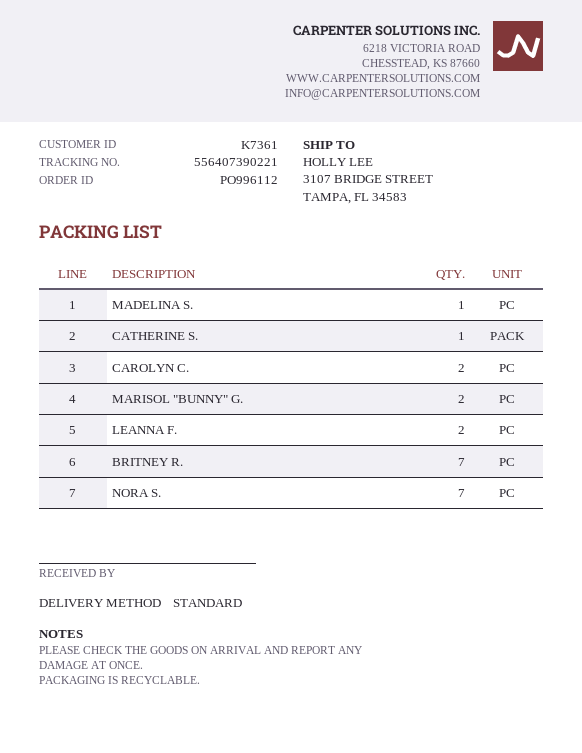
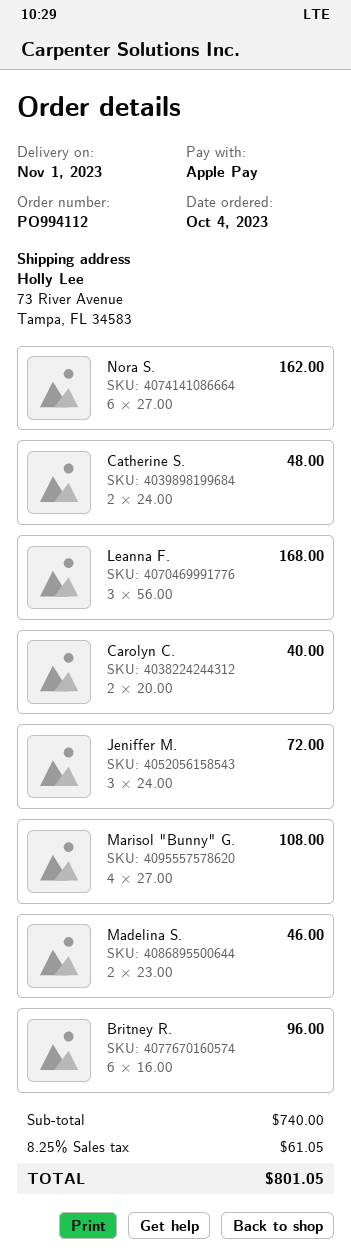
order number: PO996112 -> PO994112
ship to: 3107 BRIDGE STREET, TAMPA, FL 34583 -> 73 River Avenue, Tampa, FL 34583
MADELINA S.: 1 -> 2
CATHERINE S.: 1 -> 2
MARISOL "BUNNY" G.: 2 -> 4
LEANNA F.: 2 -> 3
BRITNEY R.: 7 -> 6
NORA S.: 7 -> 6
Jeniffer M.: none -> 3

